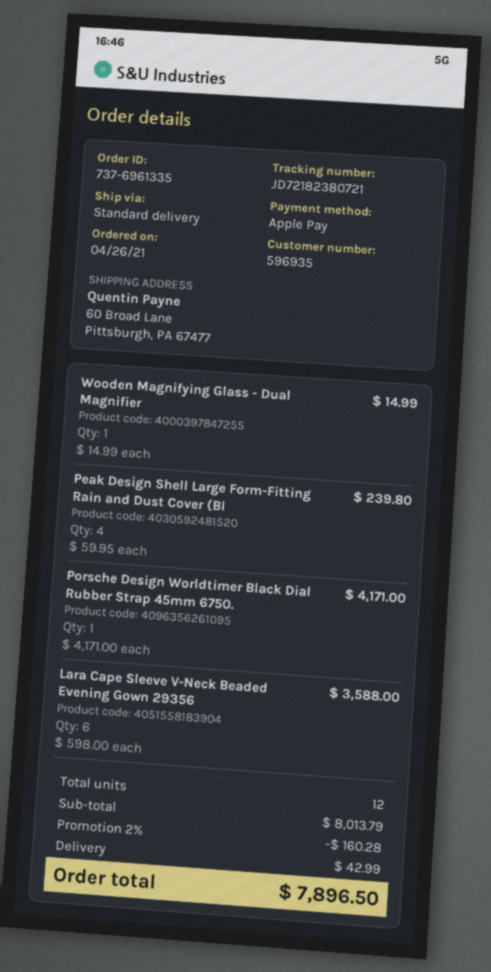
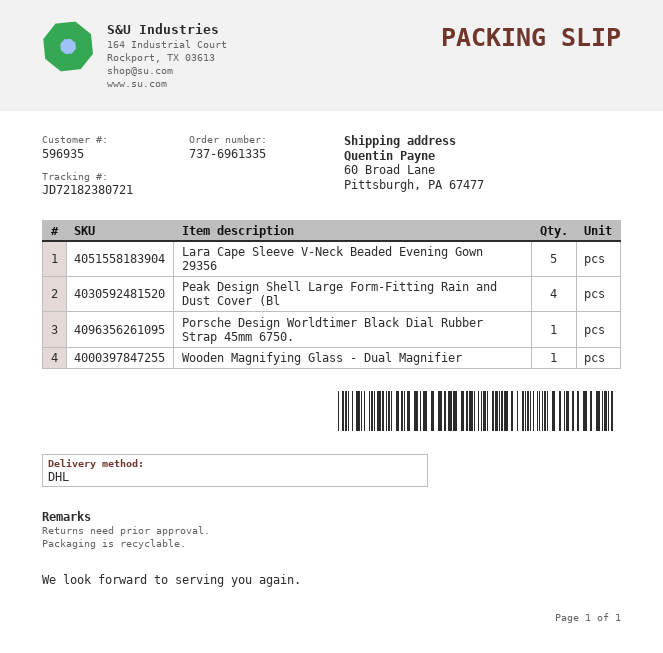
shipping method: standard -> DHL
Lara Cape Sleeve V-Neck Beaded Evening Gown 29356: 6 -> 5

